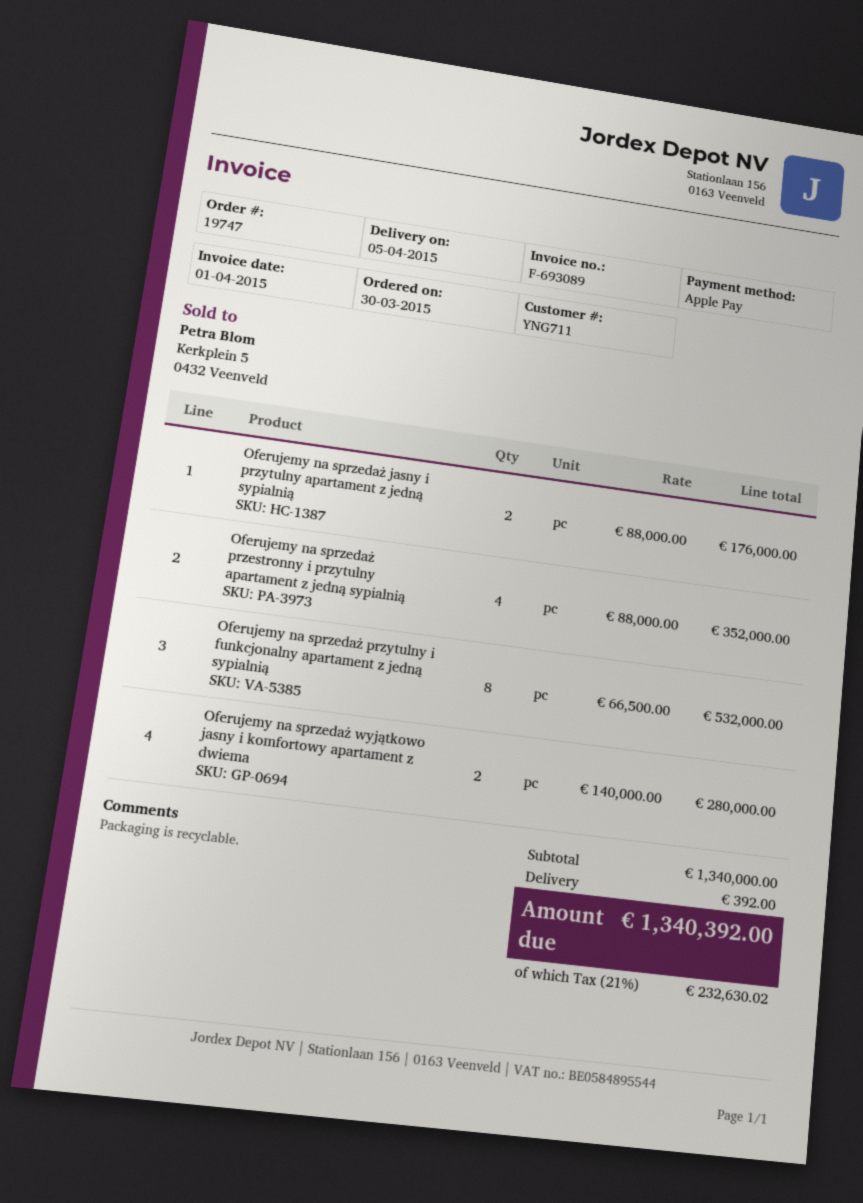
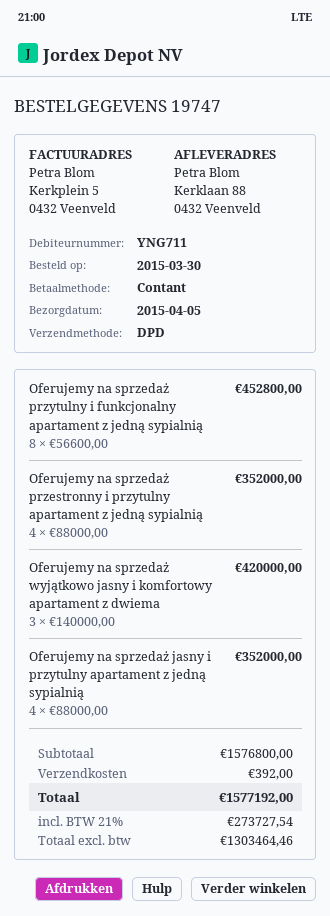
payment method: Apple Pay -> cash
Oferujemy na sprzedaż jasny i przytulny apartament z jedną sypialnią: 2 x 88000.00 = 176000.00 -> 4 x 88000.00 = 352000.00
Oferujemy na sprzedaż przytulny i funkcjonalny apartament z jedną sypialnią: 8 x 66500.00 = 532000.00 -> 8 x 56600.00 = 452800.00
Oferujemy na sprzedaż wyjątkowo jasny i komfortowy apartament z dwiema: 2 x 140000.00 = 280000.00 -> 3 x 140000.00 = 420000.00
subtotal: 1340000.00 -> 1576800.00
tax: 21% = 232630.02 -> 21% = 273727.54
total: 1340392.00 -> 1577192.00

